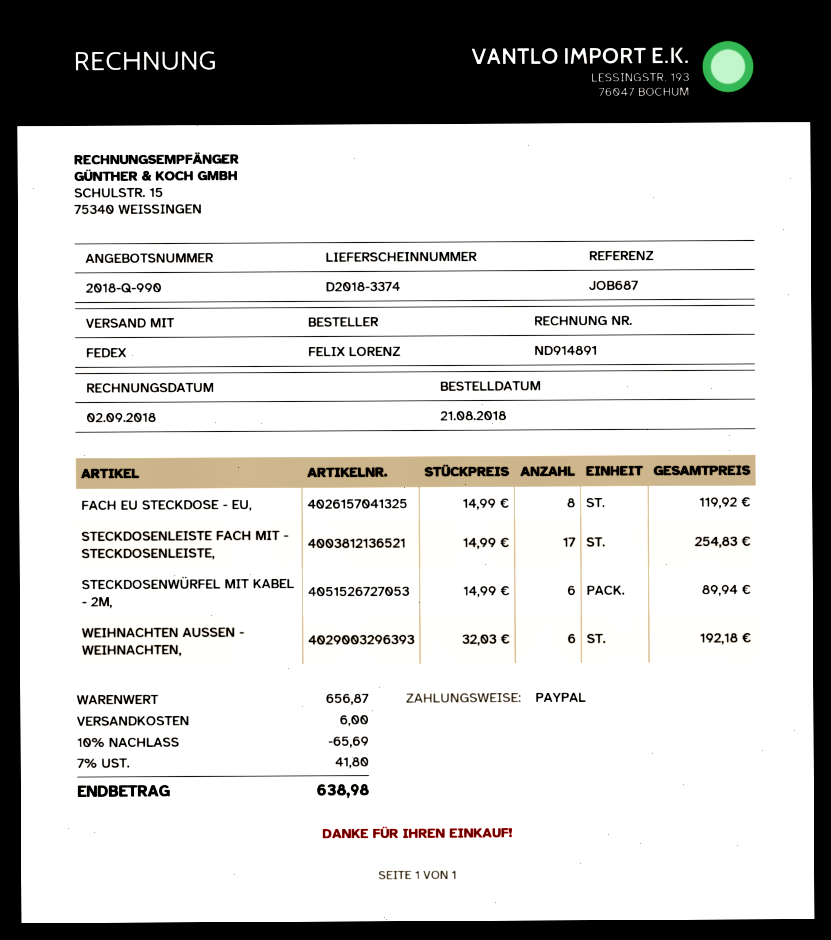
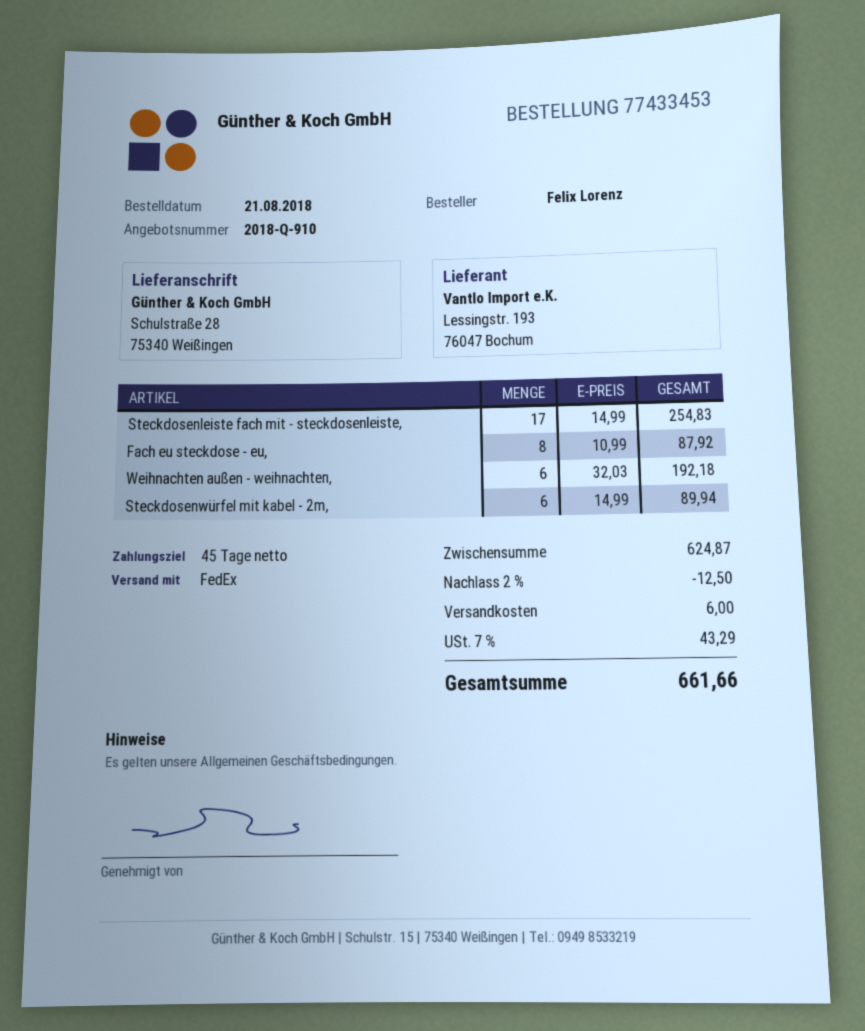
quote number: 2018-Q-990 -> 2018-Q-910
FACH EU STECKDOSE - EU,: 8 x 14.99 = 119.92 -> 8 x 10.99 = 87.92
subtotal: 656.87 -> 624.87
discount: 10% = 65.69 -> 2% = 12.50
tax: 7% = 41.80 -> 7% = 43.29
total: 638.98 -> 661.66

